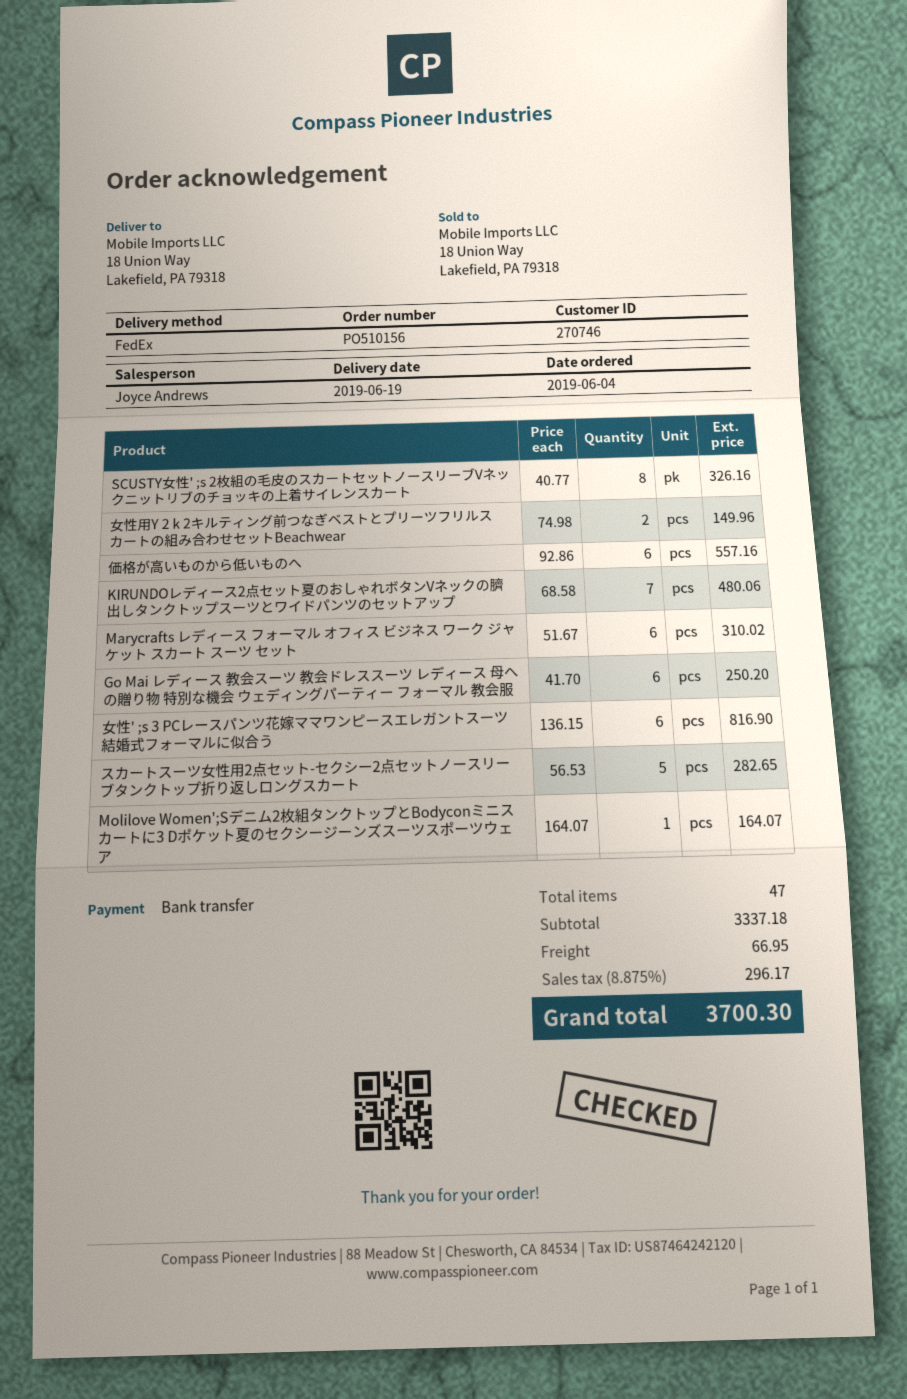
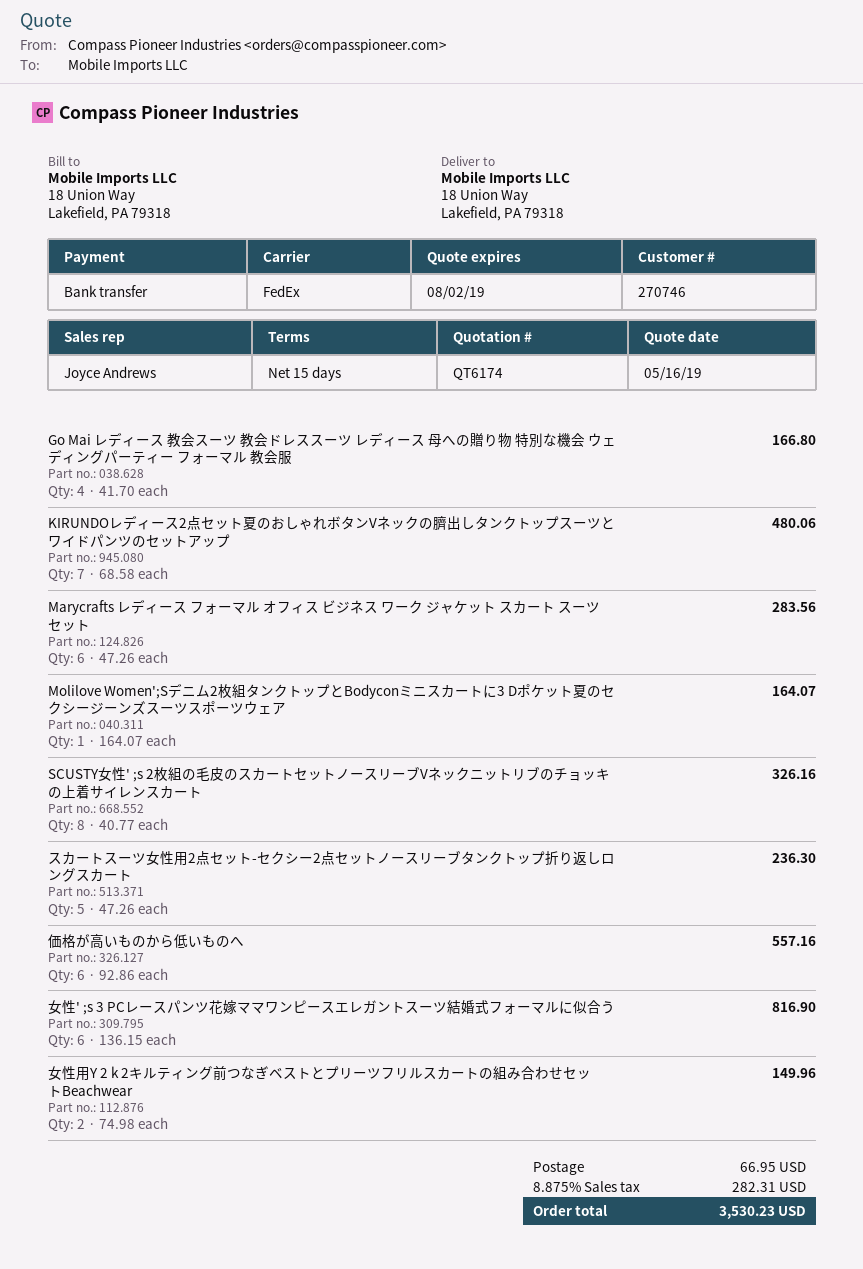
Marycrafts レディース フォーマル オフィス ビジネス ワーク ジャケット スカート スーツ セット: 6 x 51.67 = 310.02 -> 6 x 47.26 = 283.56
Go Mai レディース 教会スーツ 教会ドレススーツ レディース 母への贈り物 特別な機会 ウェディングパーティー フォーマル 教会服: 6 x 41.70 = 250.20 -> 4 x 41.70 = 166.80
スカートスーツ女性用2点セット-セクシー2点セットノースリーブタンクトップ折り返しロングスカート: 5 x 56.53 = 282.65 -> 5 x 47.26 = 236.30
tax: 8.875% = 296.17 -> 8.875% = 282.31
total: 3700.30 -> 3530.23

